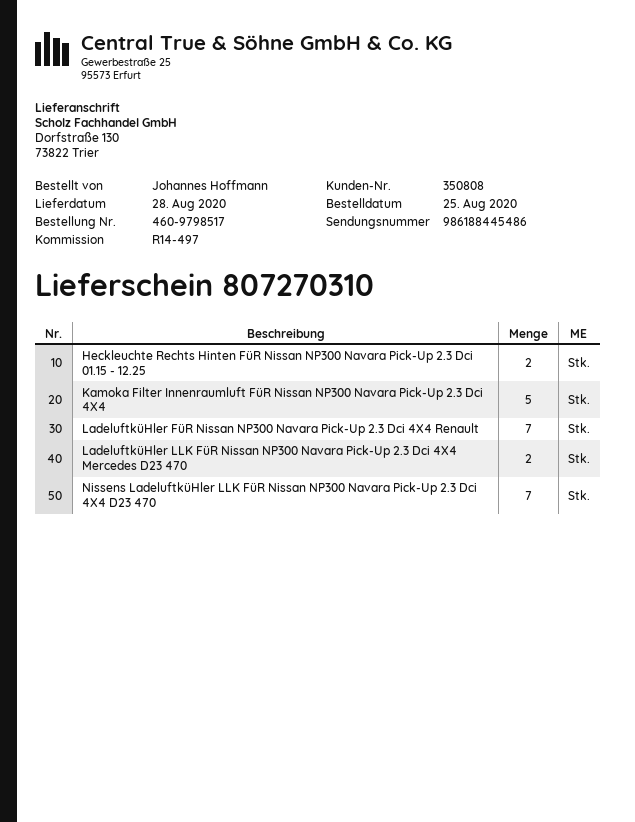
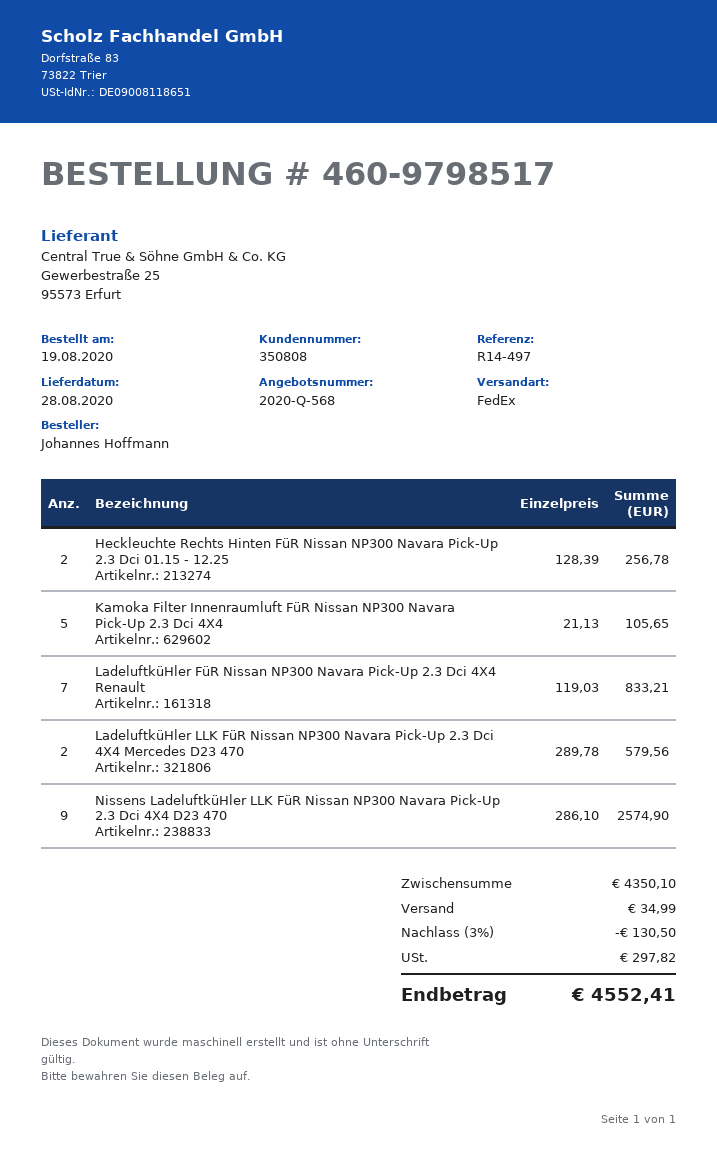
order date: 2020-08-25 -> 2020-08-19
Nissens LadeluftküHler LLK FüR Nissan NP300 Navara Pick-Up 2.3 Dci 4X4 D23 470: 7 -> 9

